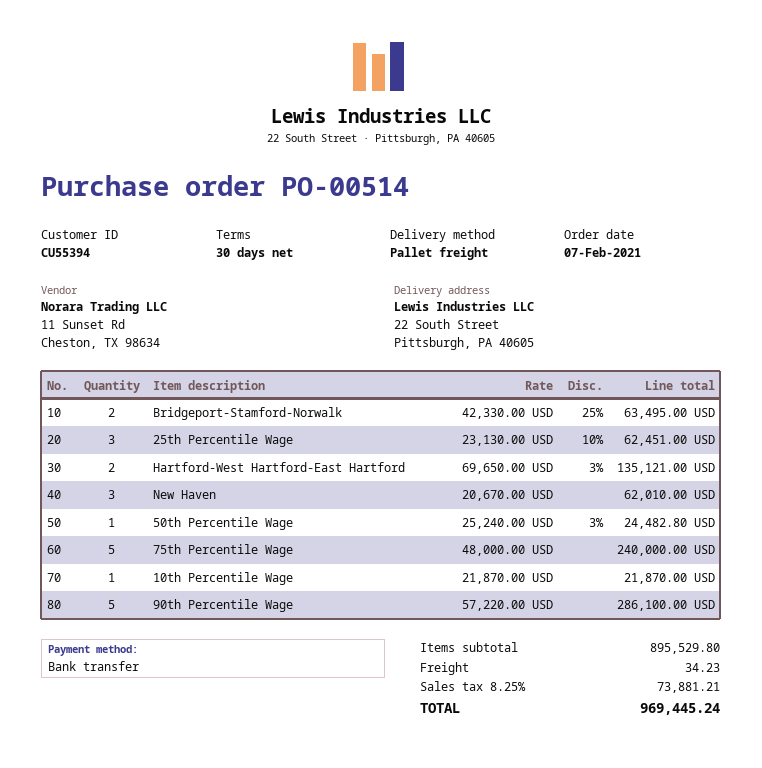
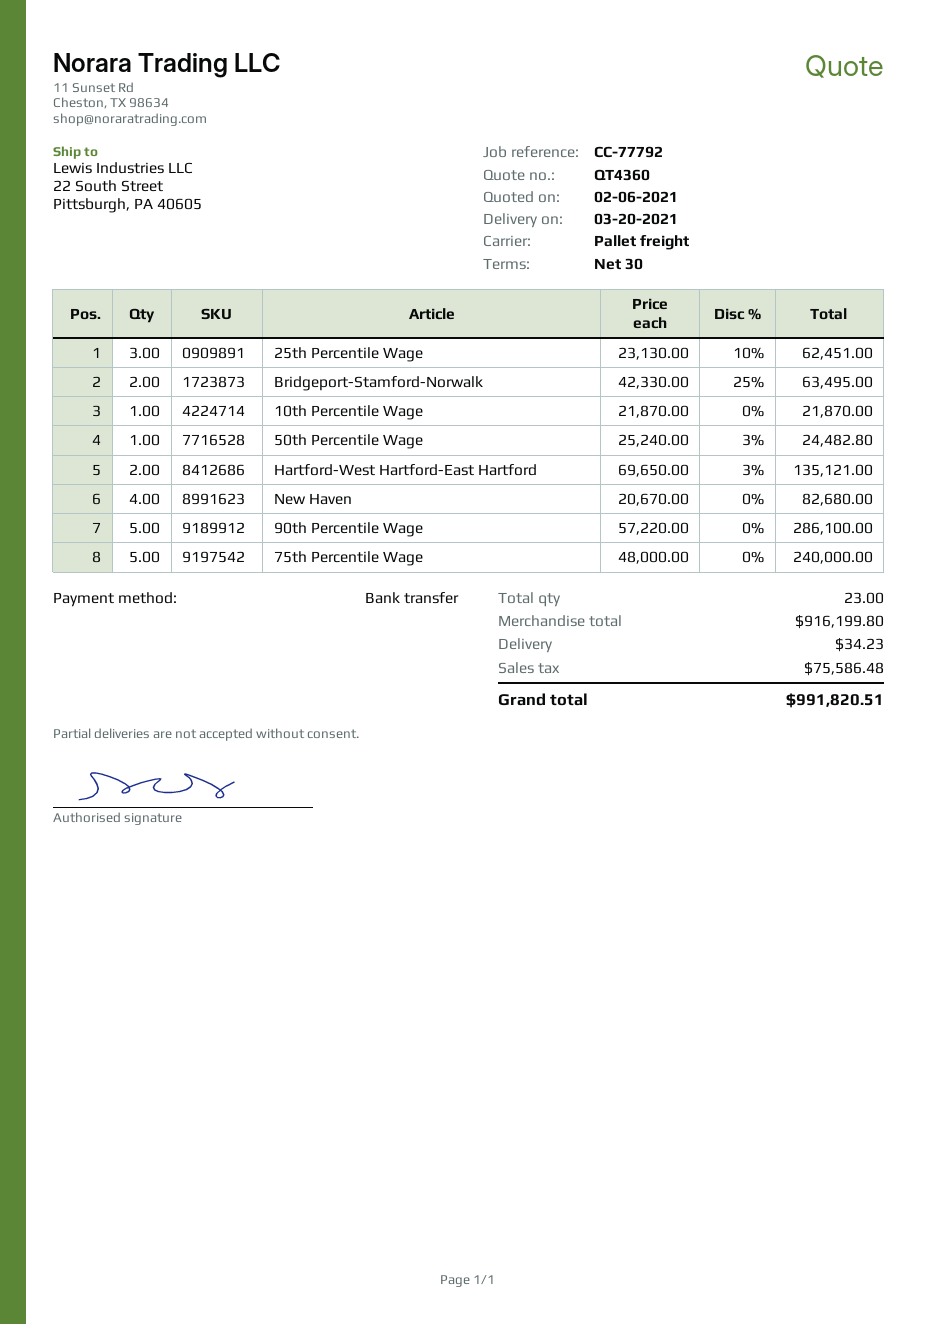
New Haven: 3 x 20670.00 = 62010.00 -> 4 x 20670.00 = 82680.00
subtotal: 895529.80 -> 916199.80
tax: 73881.21 -> 75586.48
total: 969445.24 -> 991820.51

